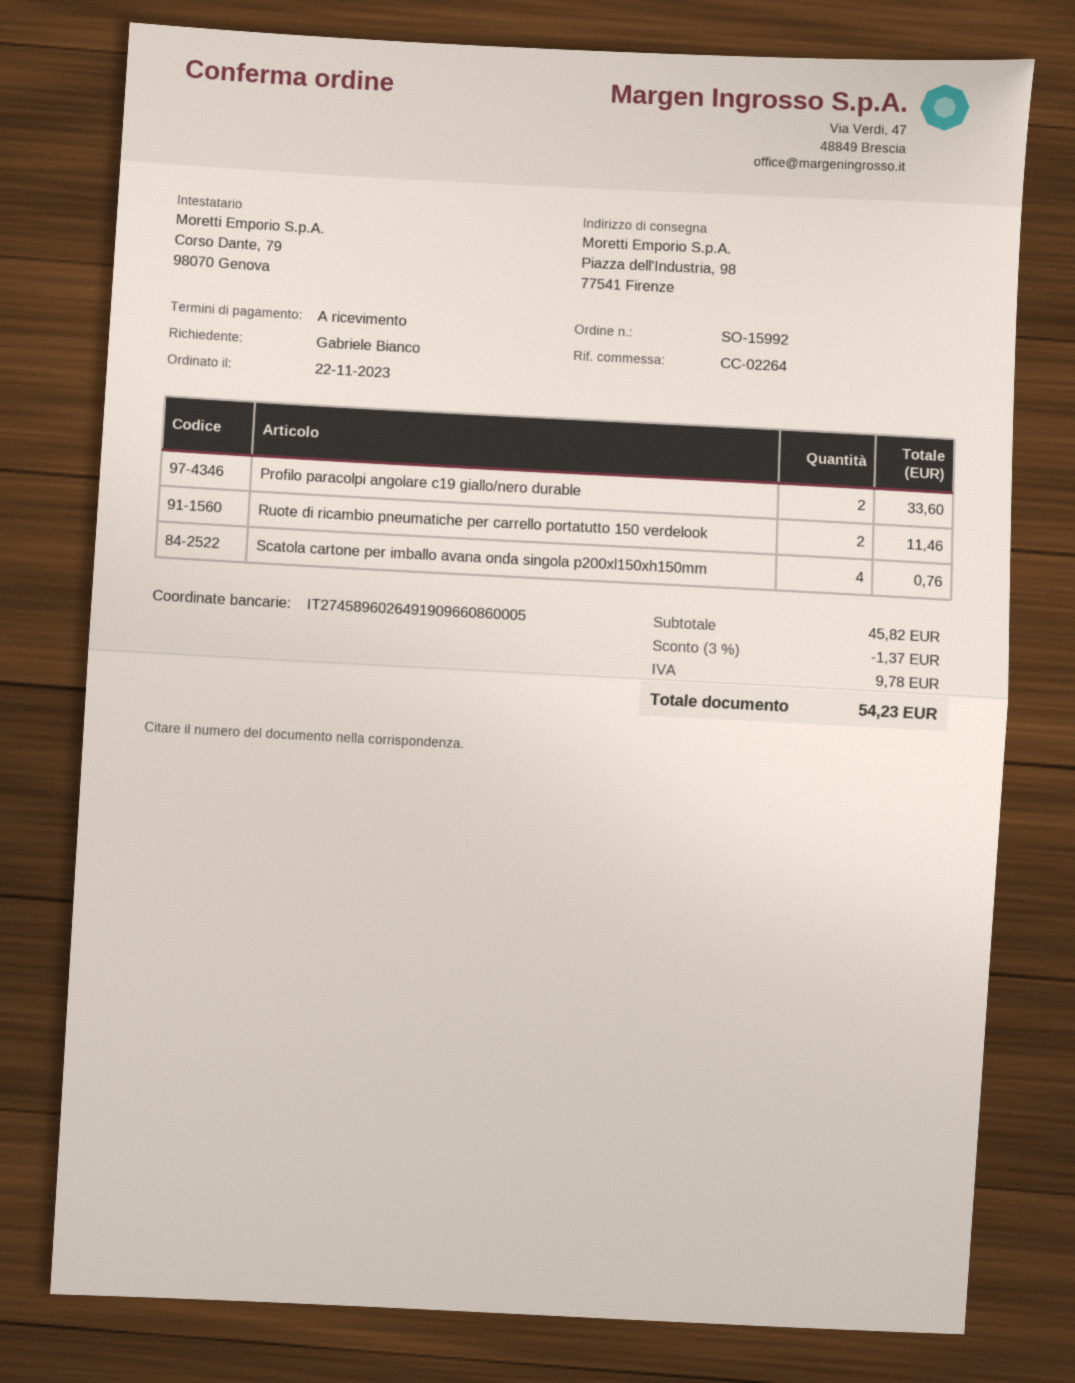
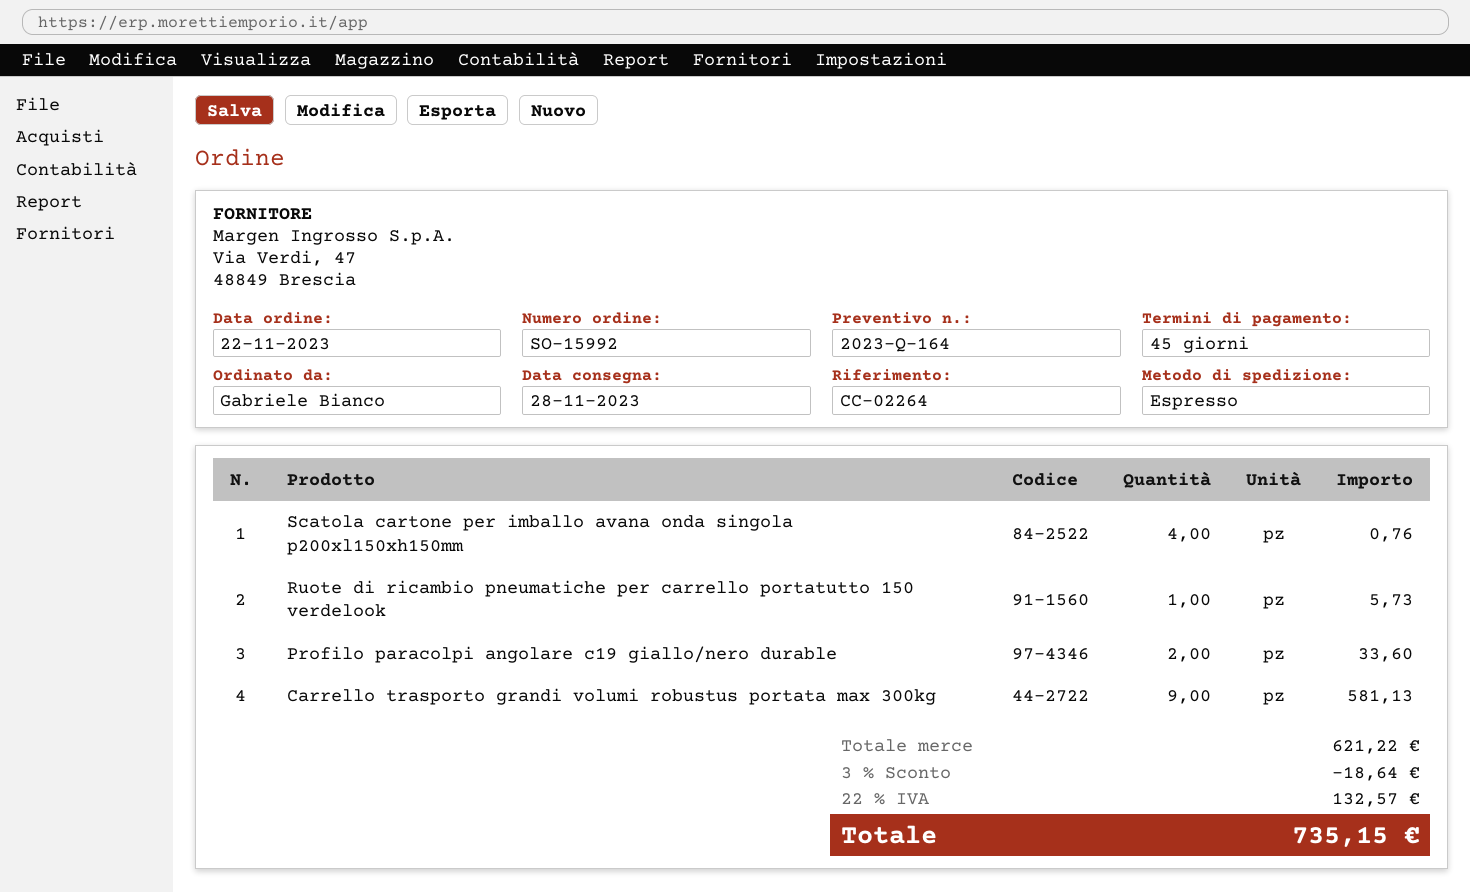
payment terms: on receipt -> 45 days
Ruote di ricambio pneumatiche per carrello portatutto 150 verdelook: 2 for 11.46 -> 1 for 5.73
Carrello trasporto grandi volumi robustus portata max 300kg: none -> 9 for 581.13
subtotal: 45.82 -> 621.22
discount: 3% = 1.37 -> 3% = 18.64
tax: 9.78 -> 132.57
total: 54.23 -> 735.15

